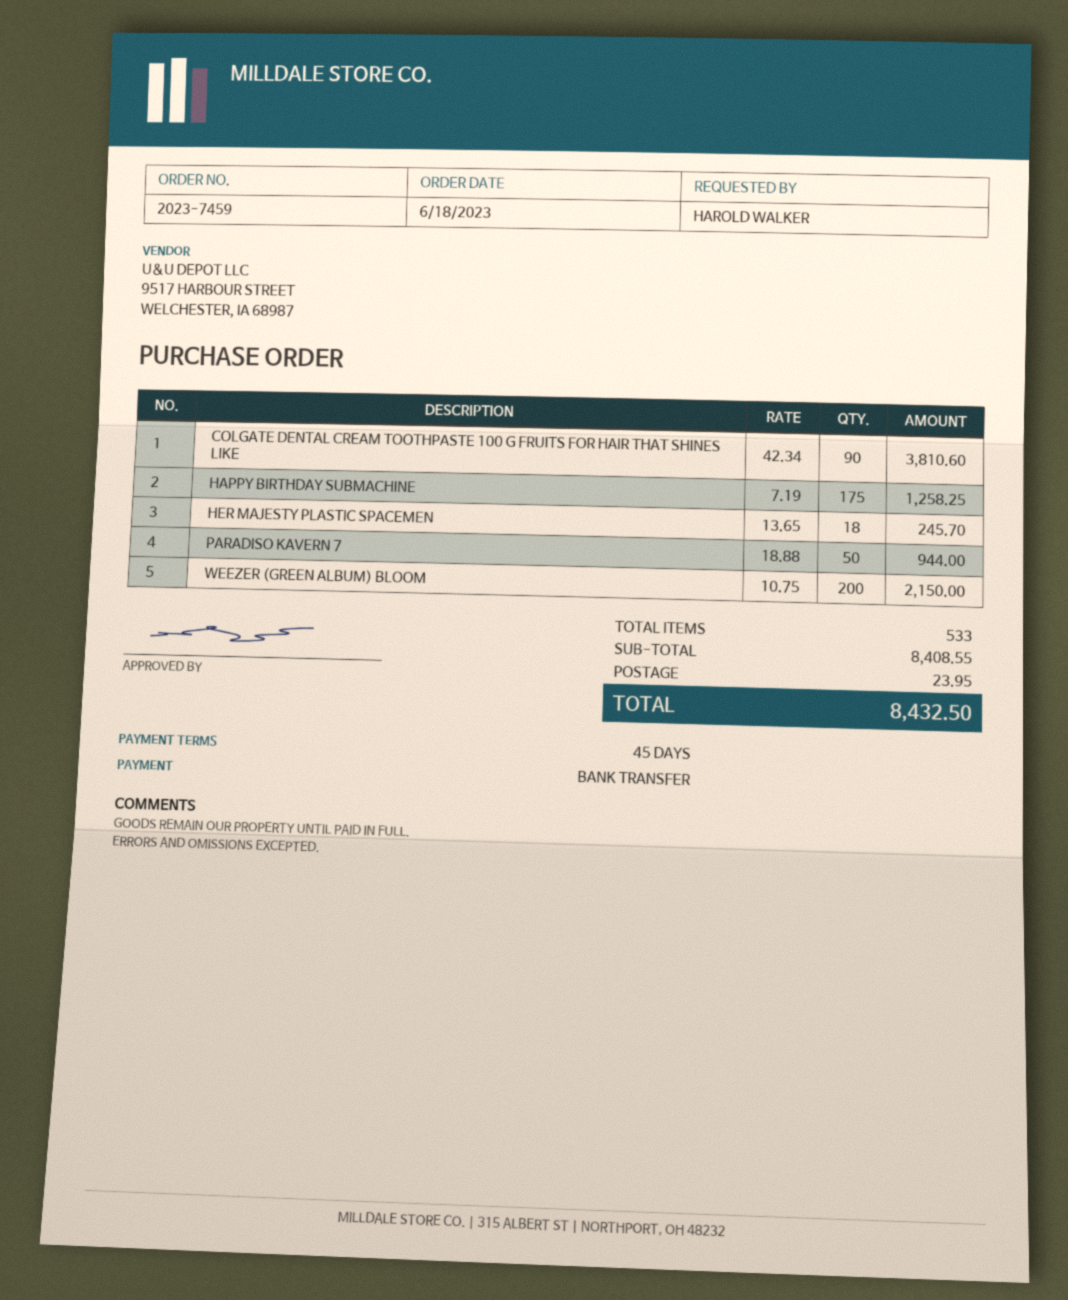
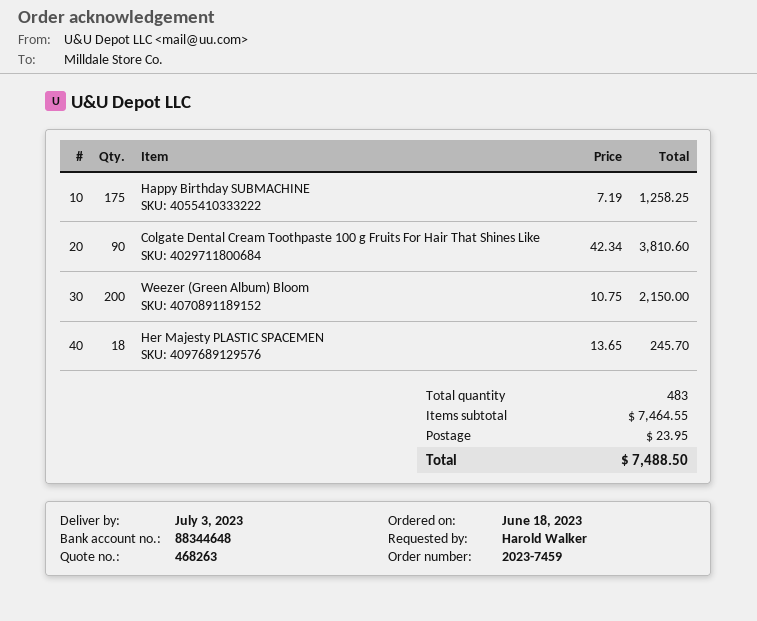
PARADISO KAVERN 7: 50 x 18.88 = 944.00 -> none
total quantity: 533 -> 483
subtotal: 8408.55 -> 7464.55
total: 8432.50 -> 7488.50

